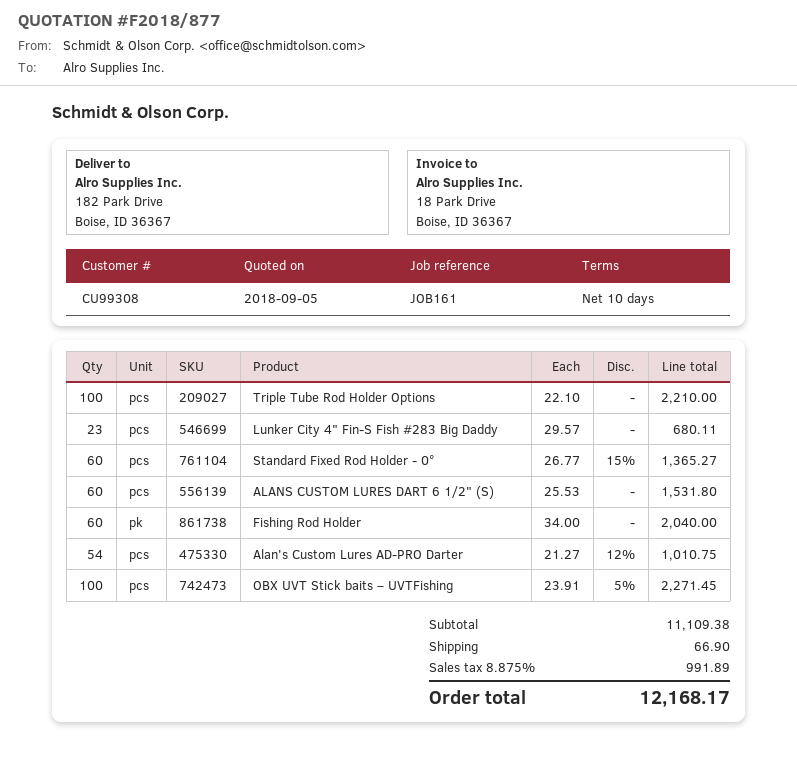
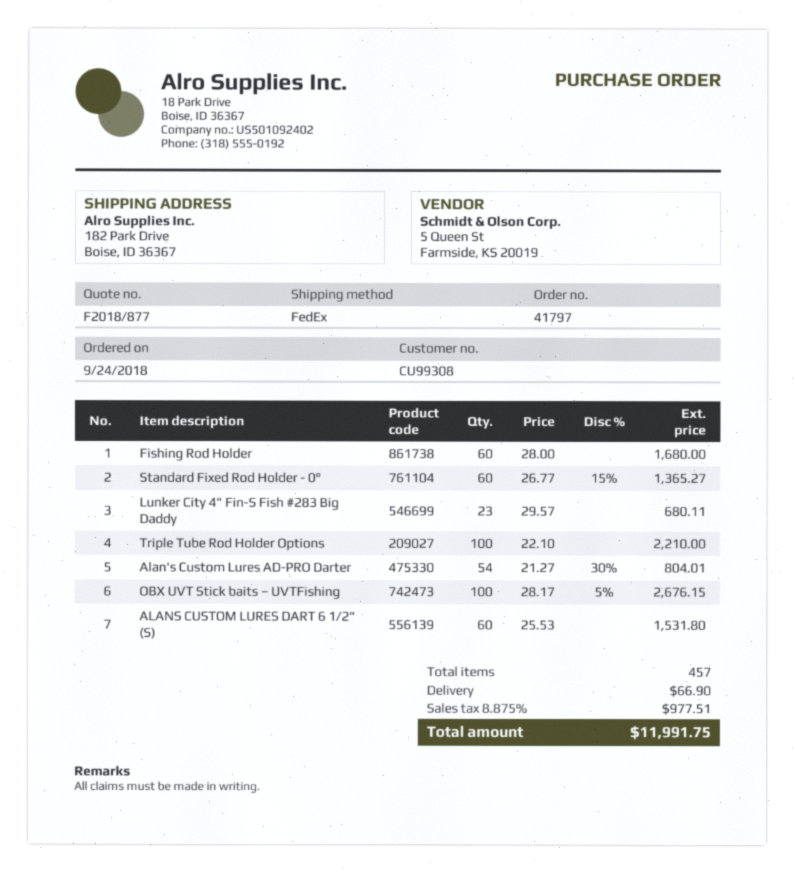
Fishing Rod Holder: 60 x 34.00 = 2040.00 -> 60 x 28.00 = 1680.00
Alan's Custom Lures AD-PRO Darter: 54 x 21.27 - 12% = 1010.75 -> 54 x 21.27 - 30% = 804.01
OBX UVT Stick baits – UVTFishing: 100 x 23.91 - 5% = 2271.45 -> 100 x 28.17 - 5% = 2676.15
tax: 8.875% = 991.89 -> 8.875% = 977.51
total: 12168.17 -> 11991.75

